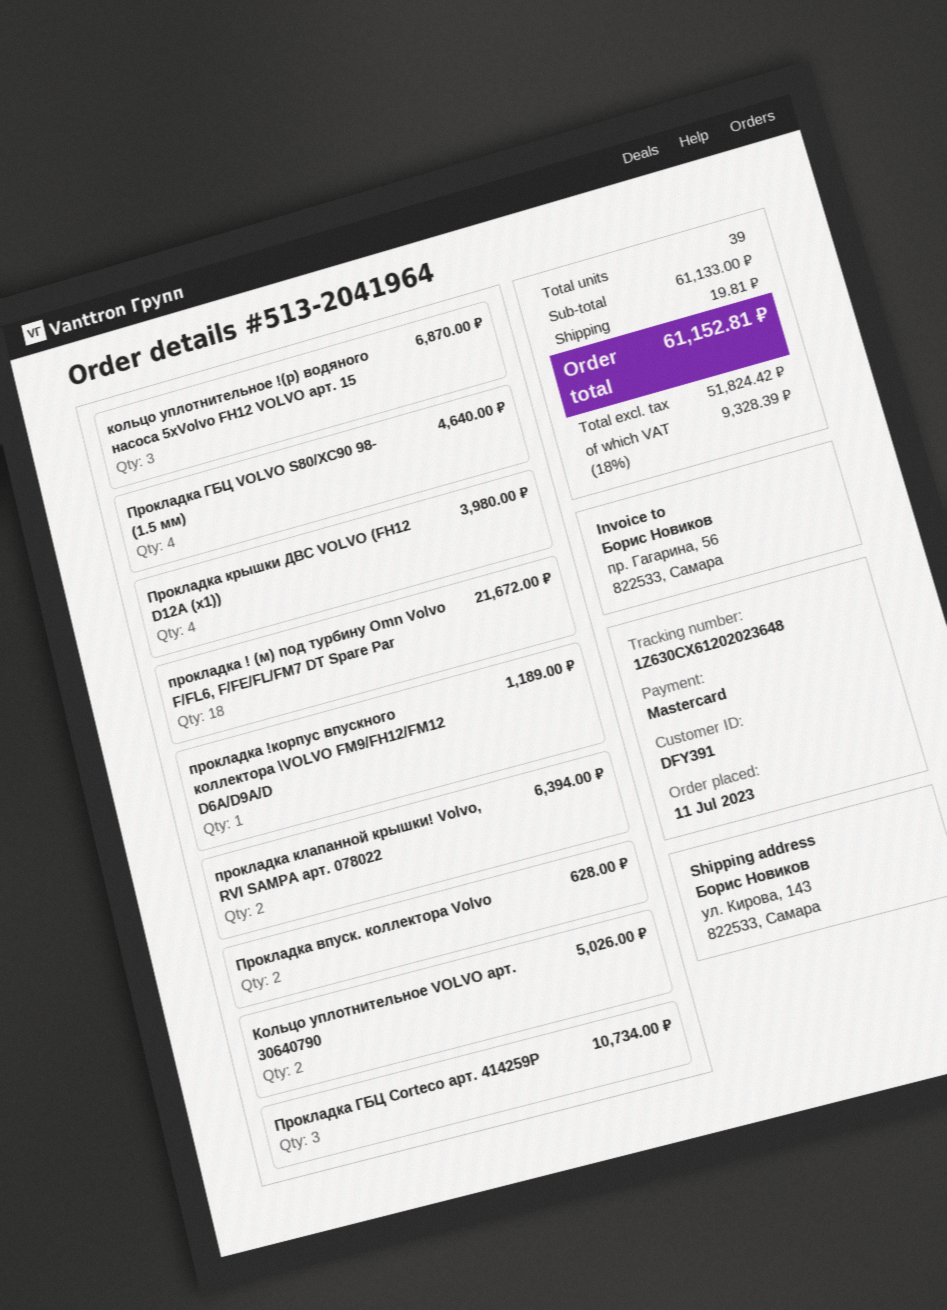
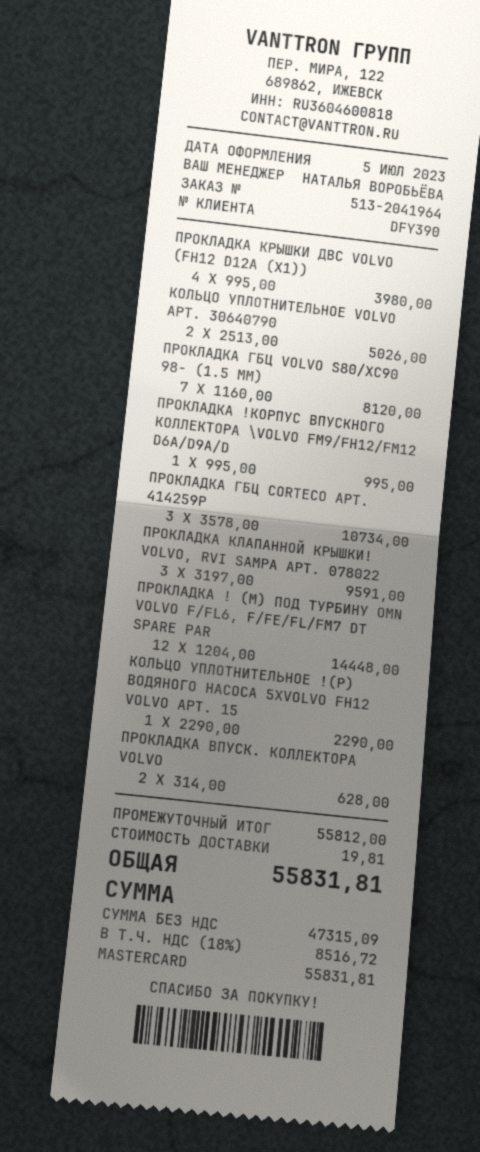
order date: 2023-07-11 -> 2023-07-05
customer number: DFY391 -> DFY390
кольцо уплотнительное !(р) водяного насоса 5xVolvo FH12 VOLVO арт. 15: 3 for 6870.00 -> 1 for 2290.00
Прокладка ГБЦ VOLVO S80/XC90 98- (1.5 мм): 4 for 4640.00 -> 7 for 8120.00
прокладка ! (м) под турбину Omn Volvo F/FL6, F/FE/FL/FM7 DT Spare Par: 18 for 21672.00 -> 12 for 14448.00
прокладка !корпус впускного коллектора \VOLVO FM9/FH12/FM12 D6A/D9A/D: 1 for 1189.00 -> 1 for 995.00
прокладка клапанной крышки! Volvo, RVI SAMPA арт. 078022: 2 for 6394.00 -> 3 for 9591.00
subtotal: 61133.00 -> 55812.00
net: 51824.42 -> 47315.09
tax: 18% = 9328.39 -> 18% = 8516.72
total: 61152.81 -> 55831.81

